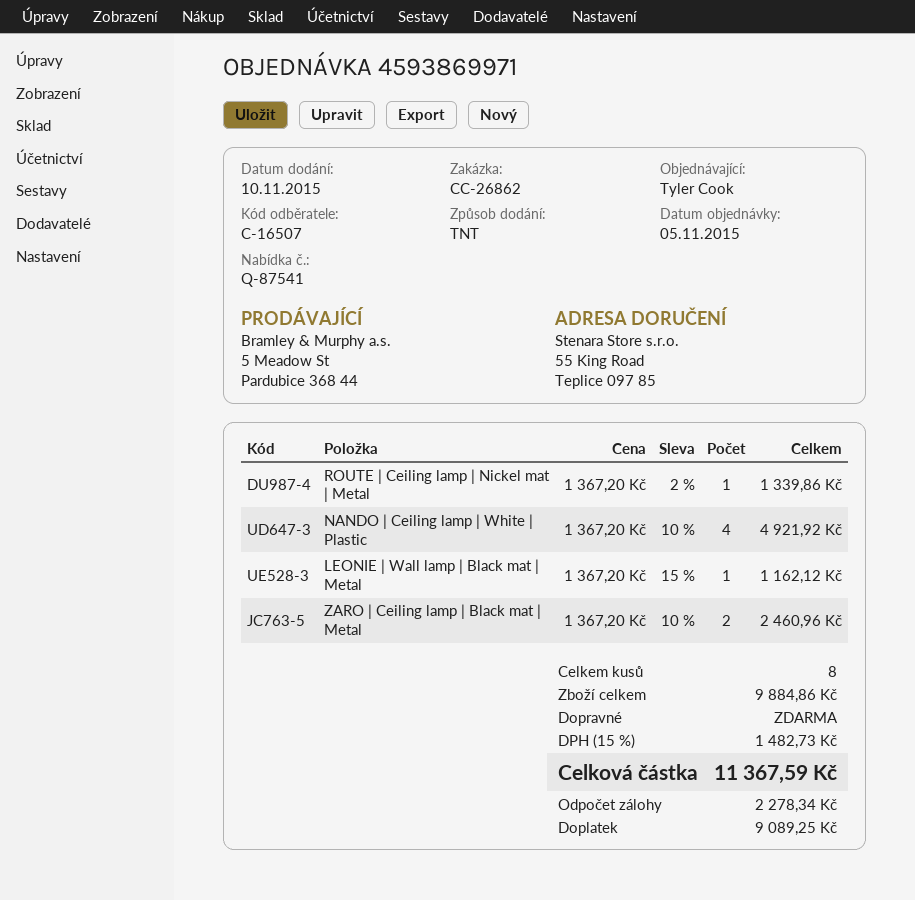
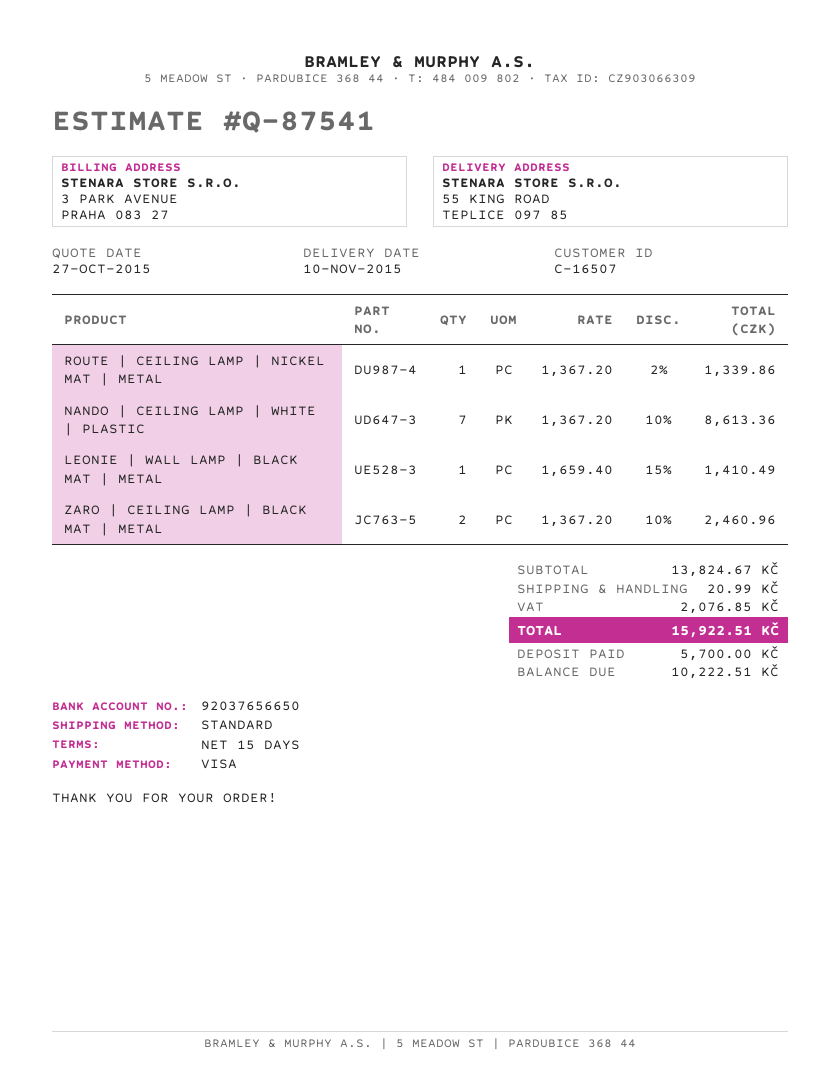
shipping method: TNT -> standard
NANDO | Ceiling lamp | White | Plastic: 4 x 1367.20 - 10% = 4921.92 -> 7 x 1367.20 - 10% = 8613.36
LEONIE | Wall lamp | Black mat | Metal: 1 x 1367.20 - 15% = 1162.12 -> 1 x 1659.40 - 15% = 1410.49
subtotal: 9884.86 -> 13824.67
shipping: 0.00 -> 20.99
tax: 1482.73 -> 2076.85
total: 11367.59 -> 15922.51
deposit: 2278.34 -> 5700.00
balance: 9089.25 -> 10222.51

